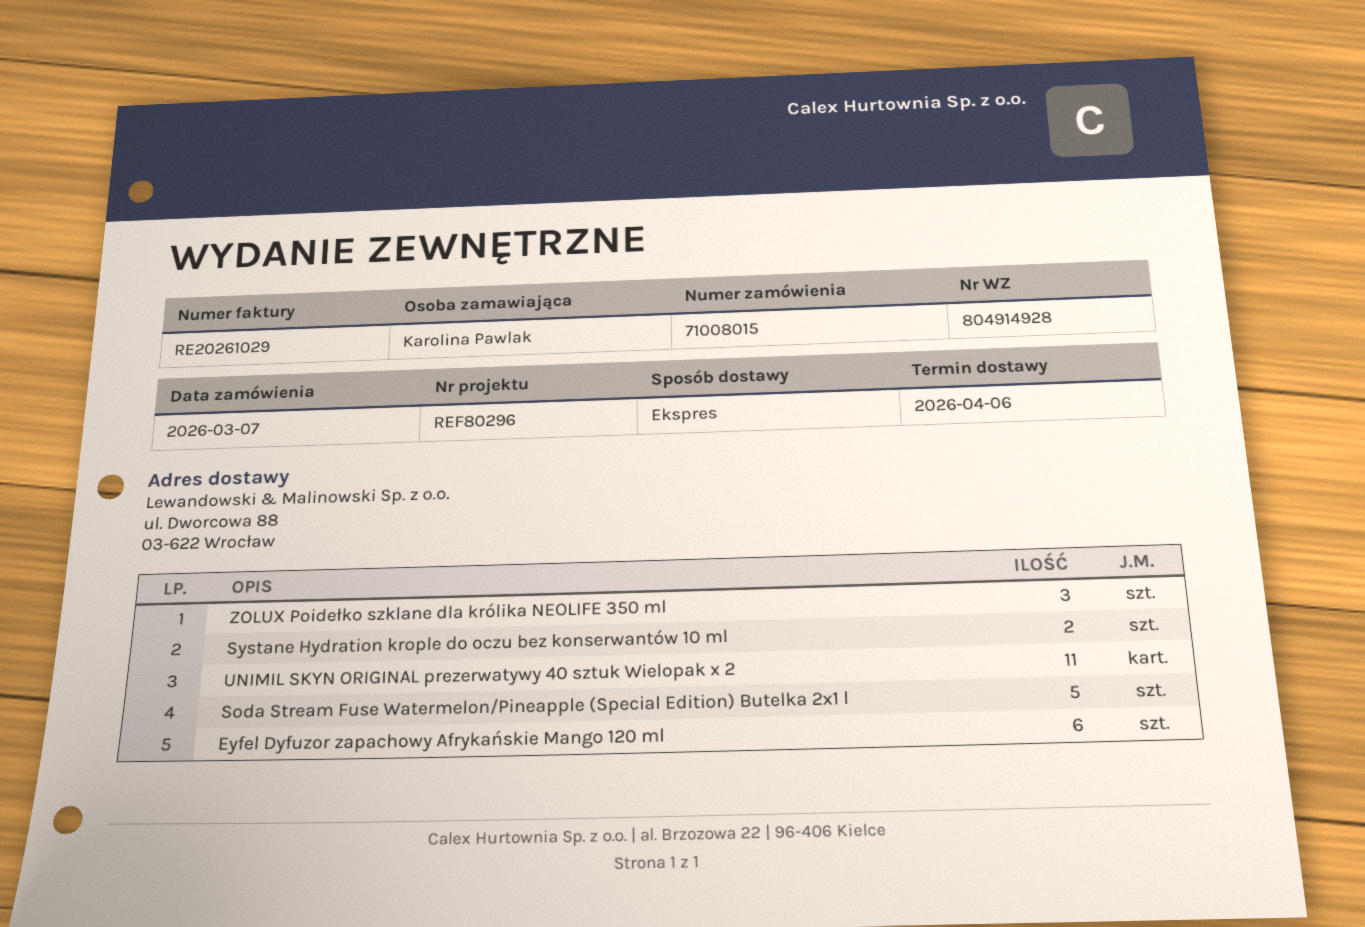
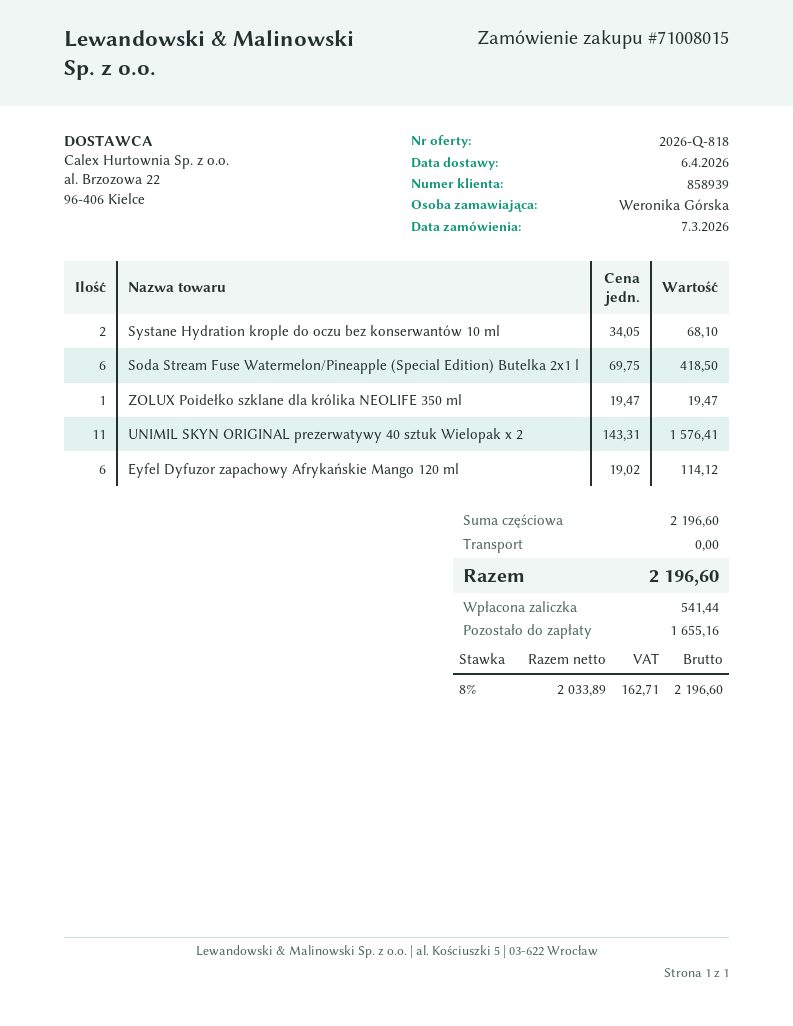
ordered by: Karolina Pawlak -> Weronika Górska
ZOLUX Poidełko szklane dla królika NEOLIFE 350 ml: 3 -> 1
Soda Stream Fuse Watermelon/Pineapple (Special Edition) Butelka 2x1 l: 5 -> 6

